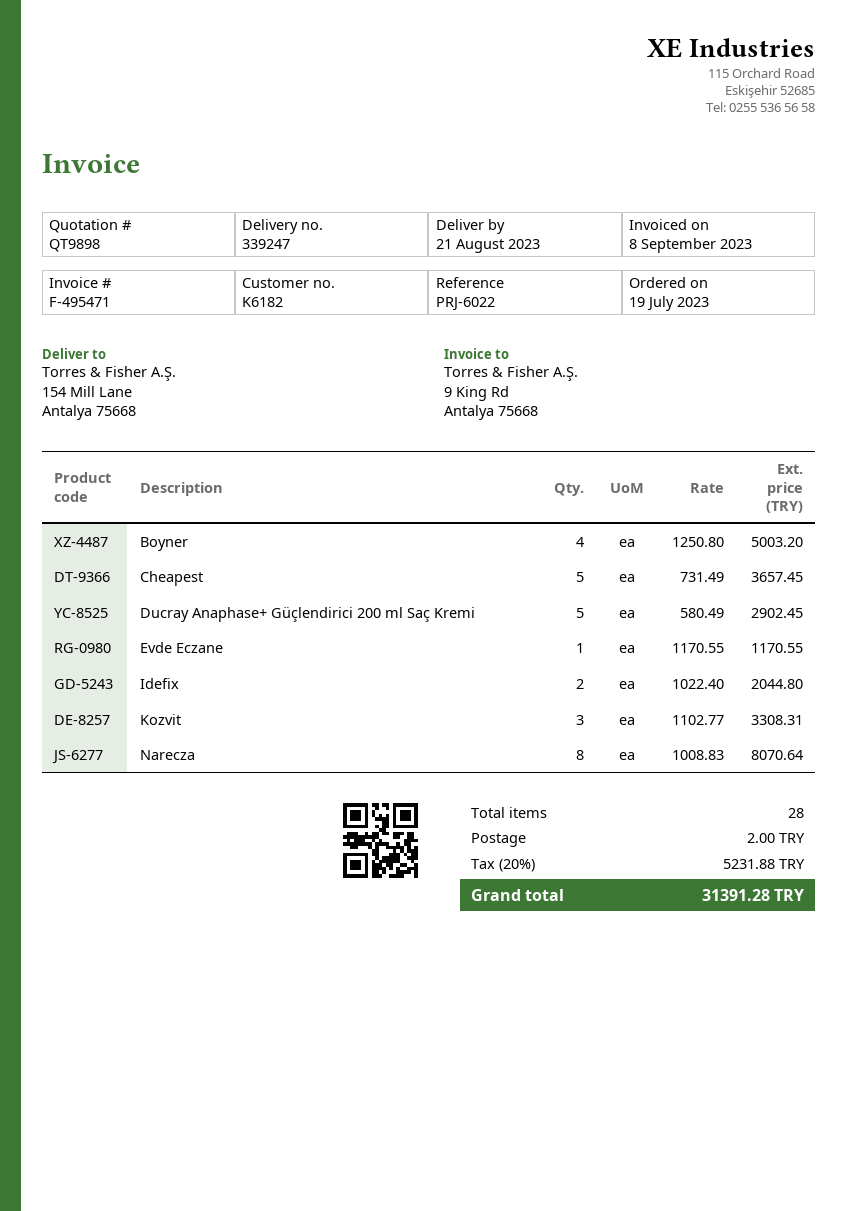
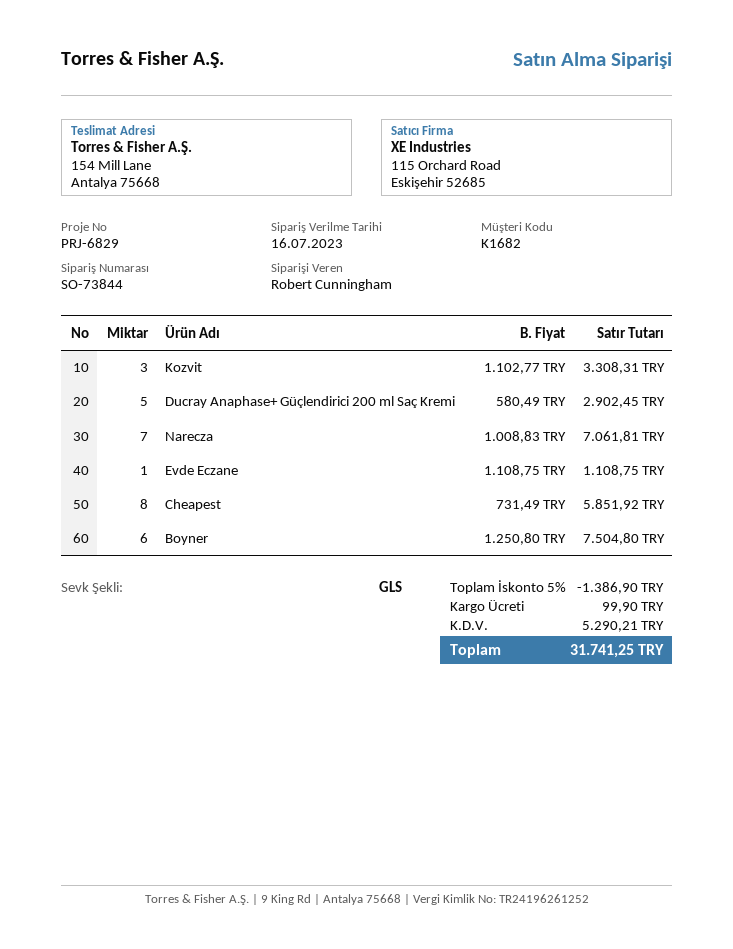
order date: 2023-07-19 -> 2023-07-16
customer number: K6182 -> K1682
reference: PRJ-6022 -> PRJ-6829
Boyner: 4 x 1250.80 = 5003.20 -> 6 x 1250.80 = 7504.80
Cheapest: 5 x 731.49 = 3657.45 -> 8 x 731.49 = 5851.92
Evde Eczane: 1 x 1170.55 = 1170.55 -> 1 x 1108.75 = 1108.75
Idefix: 2 x 1022.40 = 2044.80 -> none
Narecza: 8 x 1008.83 = 8070.64 -> 7 x 1008.83 = 7061.81
discount: none -> 5% = 1386.90
shipping: 2.00 -> 99.90
tax: 5231.88 -> 5290.21
total: 31391.28 -> 31741.25

